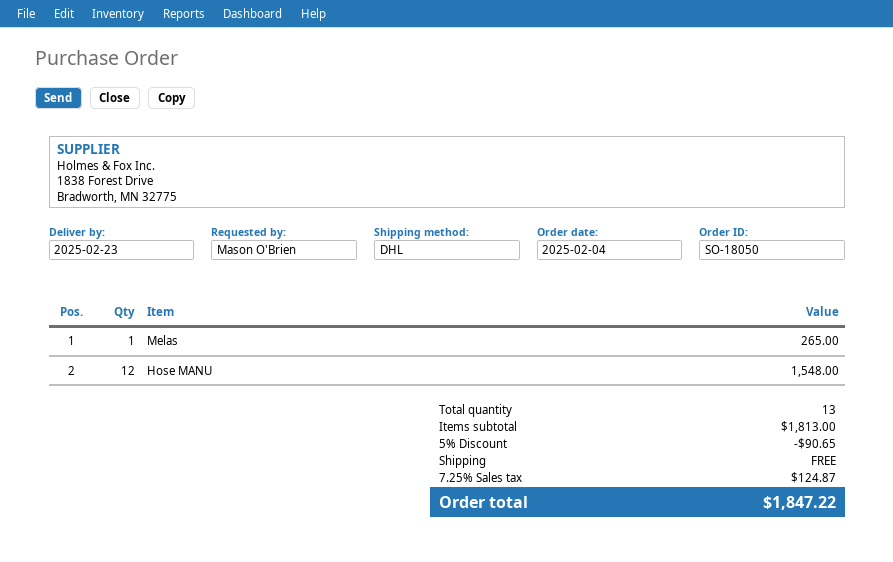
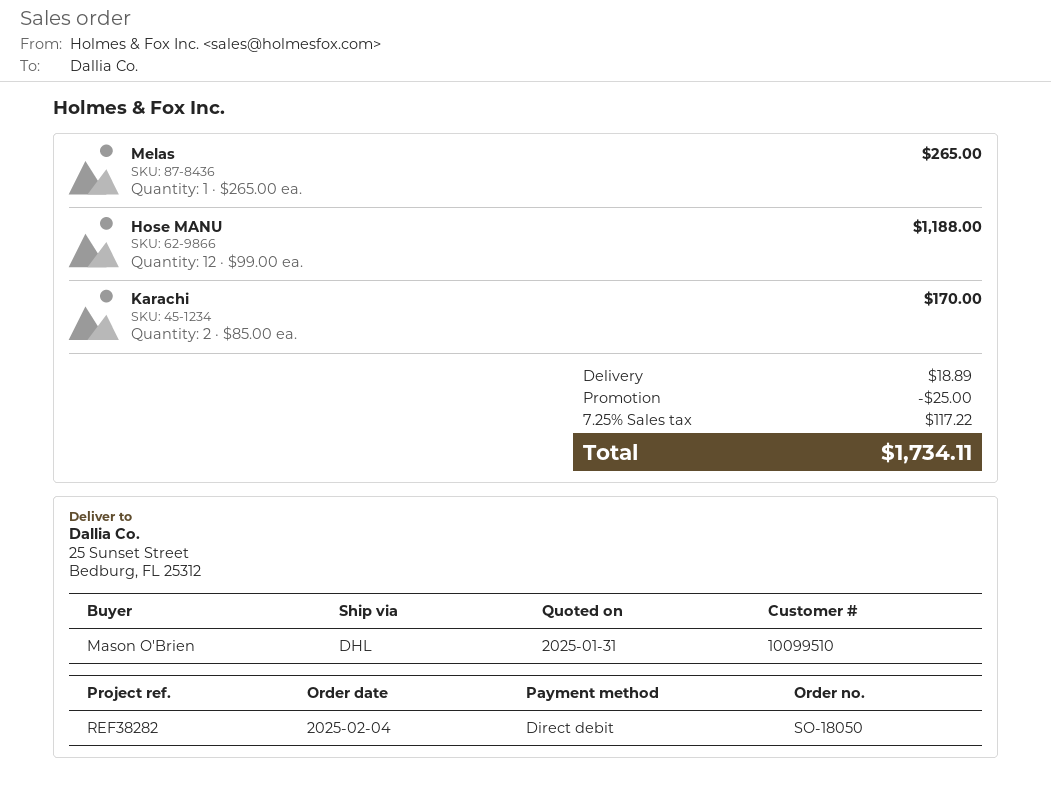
Hose MANU: 12 for 1548.00 -> 12 for 1188.00
Karachi: none -> 2 for 170.00
discount: 90.65 -> 25.00
shipping: 0.00 -> 18.89
tax: 7.25% = 124.87 -> 7.25% = 117.22
total: 1847.22 -> 1734.11

